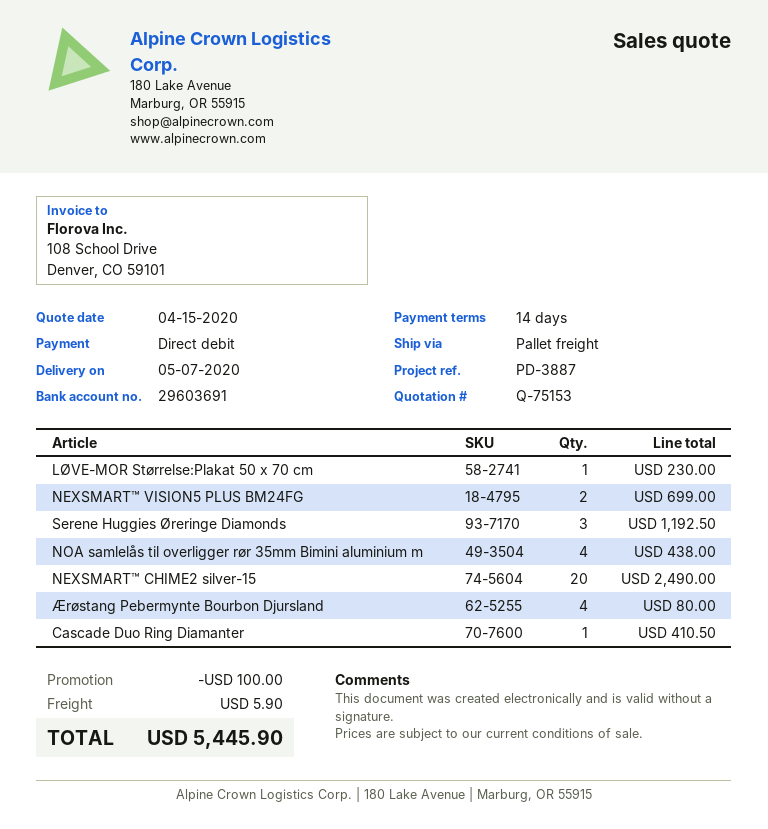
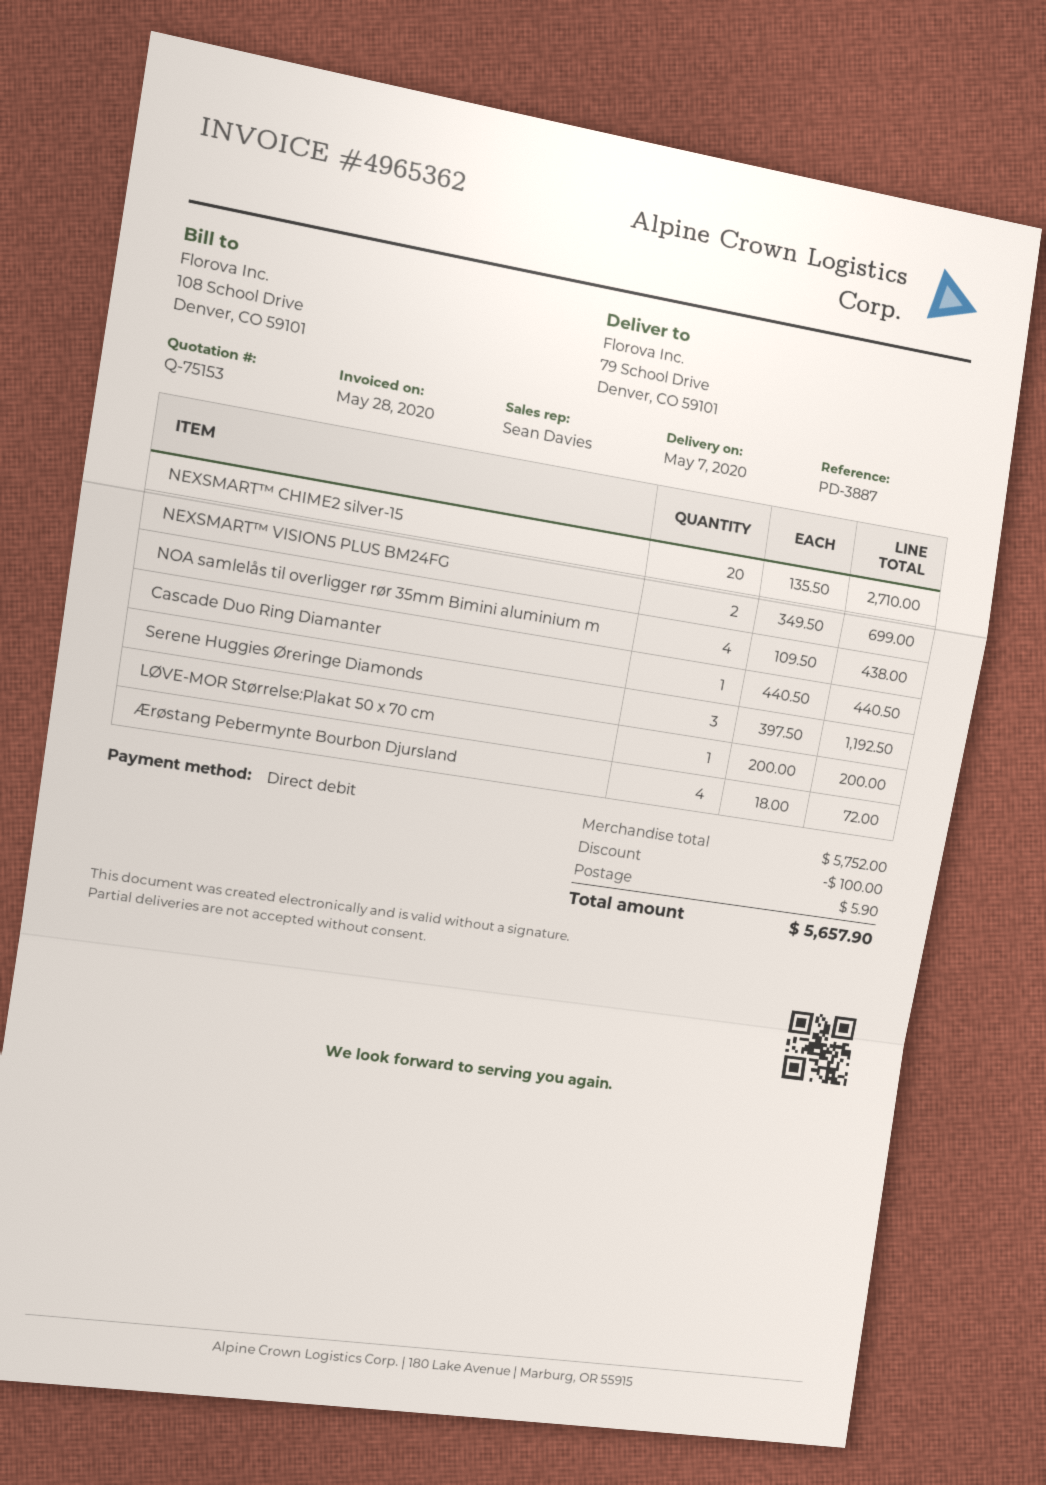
LØVE-MOR Størrelse:Plakat 50 x 70 cm: 1 for 230.00 -> 1 for 200.00
NEXSMART™ CHIME2 silver-15: 20 for 2490.00 -> 20 for 2710.00
Ærøstang Pebermynte Bourbon Djursland: 4 for 80.00 -> 4 for 72.00
Cascade Duo Ring Diamanter: 1 for 410.50 -> 1 for 440.50
total: 5445.90 -> 5657.90

